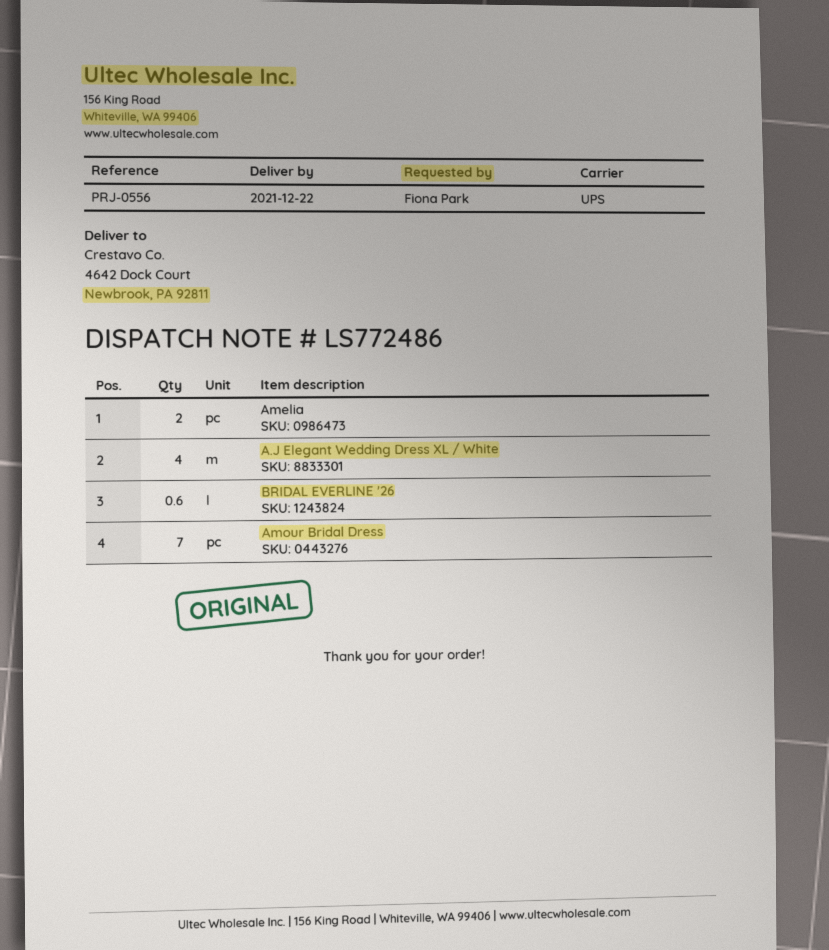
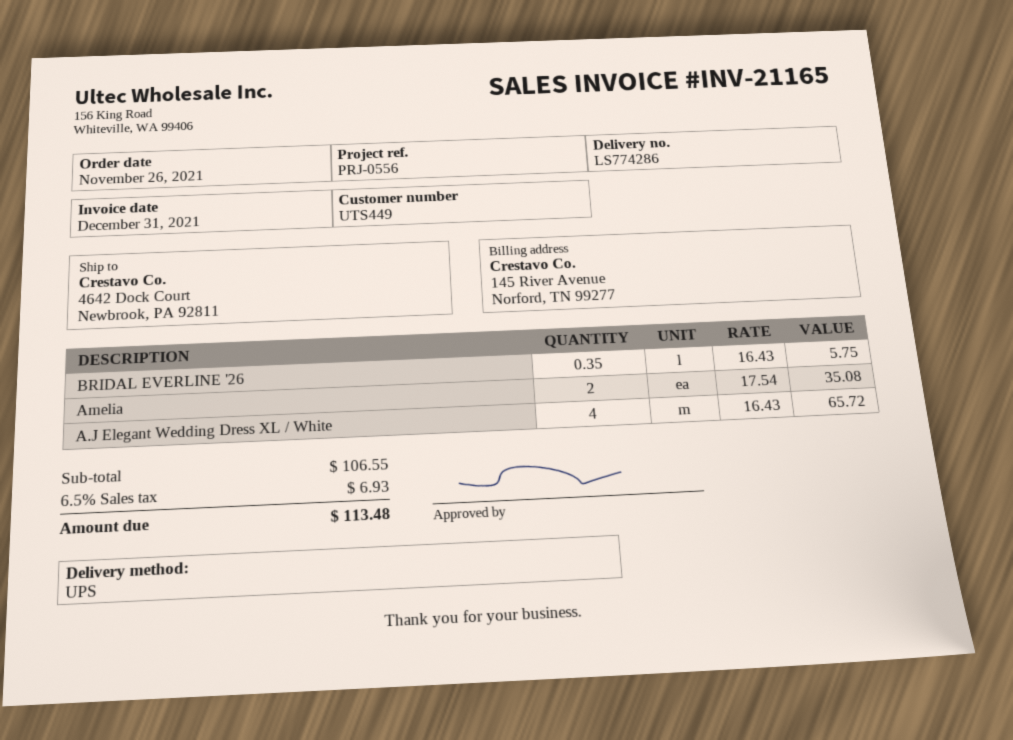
delivery note number: LS772486 -> LS774286
BRIDAL EVERLINE '26: 0.6 -> 0.35
Amour Bridal Dress: 7 -> none

